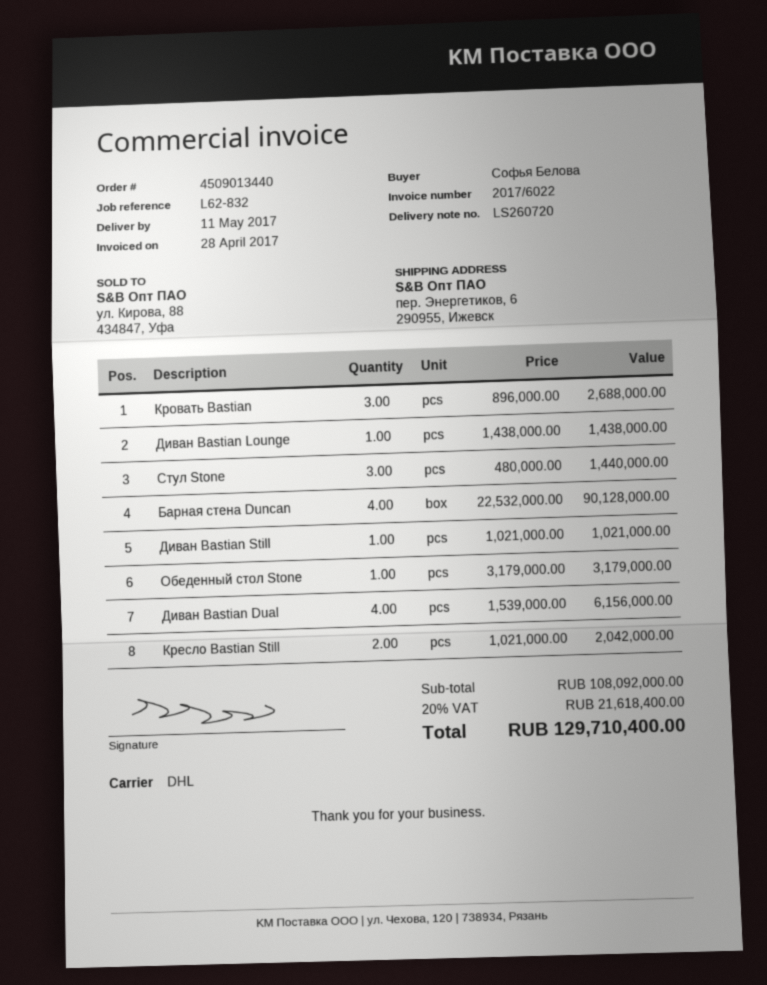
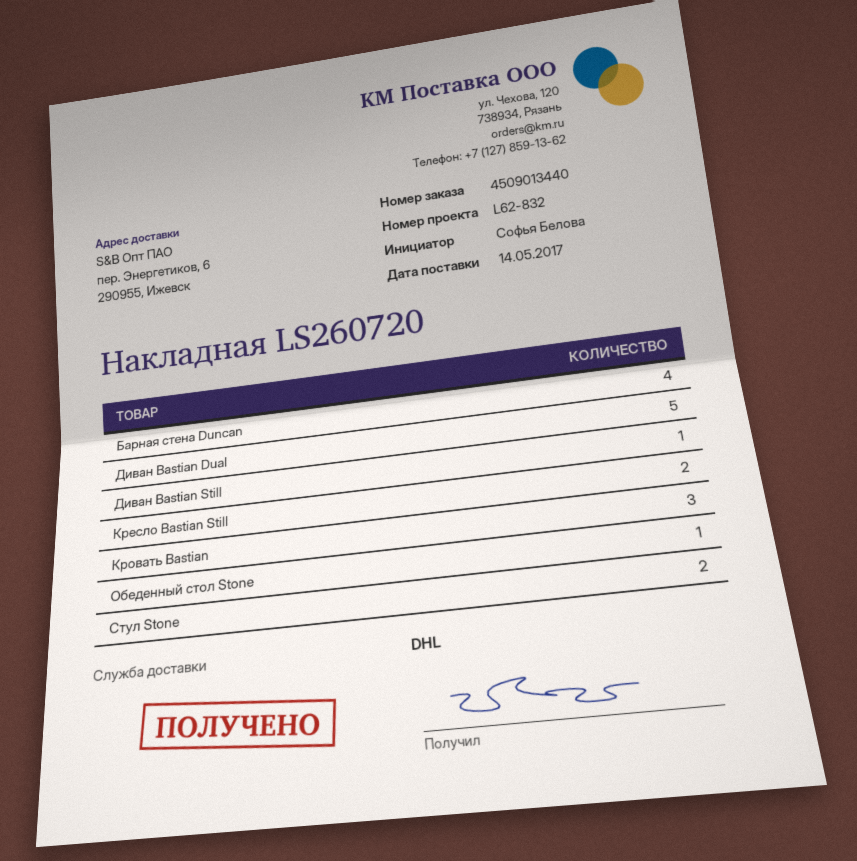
delivery date: 2017-05-11 -> 2017-05-14
Диван Bastian Lounge: 1 -> none
Стул Stone: 3 -> 2
Диван Bastian Dual: 4 -> 5

